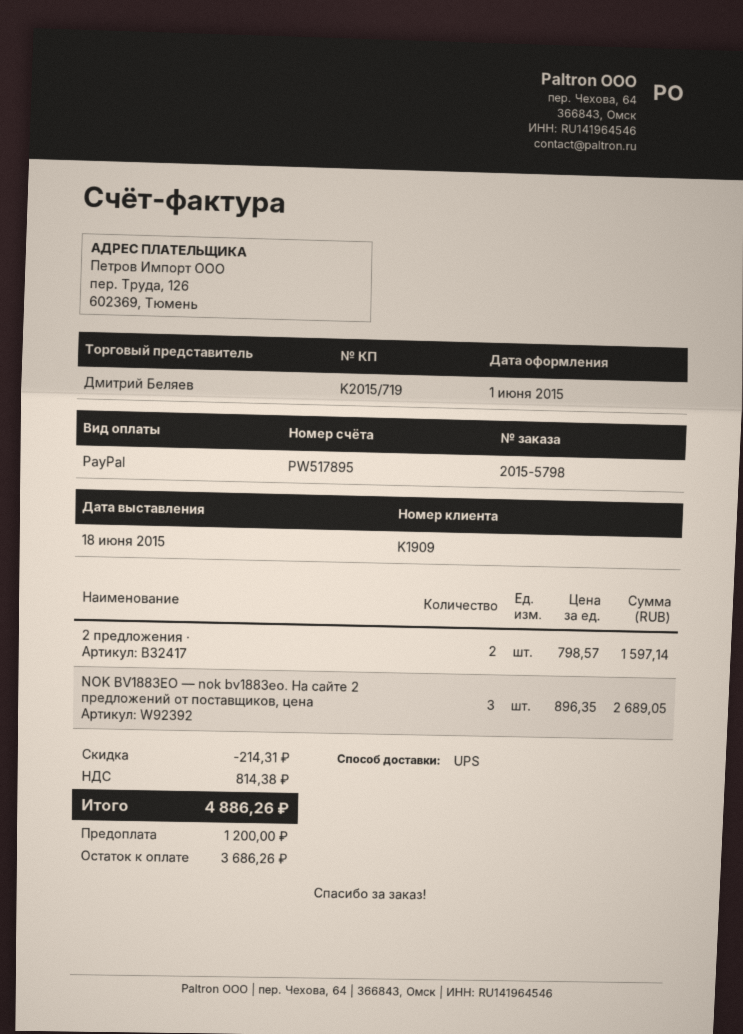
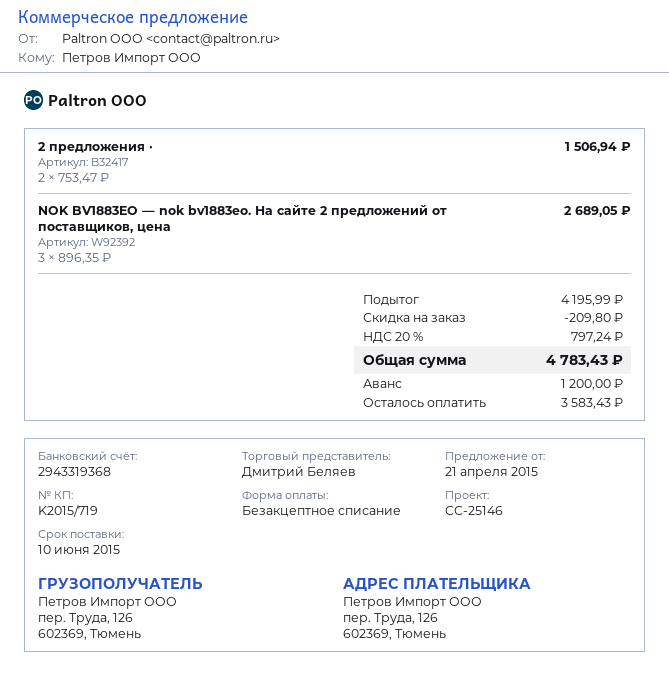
payment method: PayPal -> direct debit
2 предложения ·: 2 x 798.57 = 1597.14 -> 2 x 753.47 = 1506.94
discount: 214.31 -> 209.80
tax: 814.38 -> 797.24
total: 4886.26 -> 4783.43
balance: 3686.26 -> 3583.43

